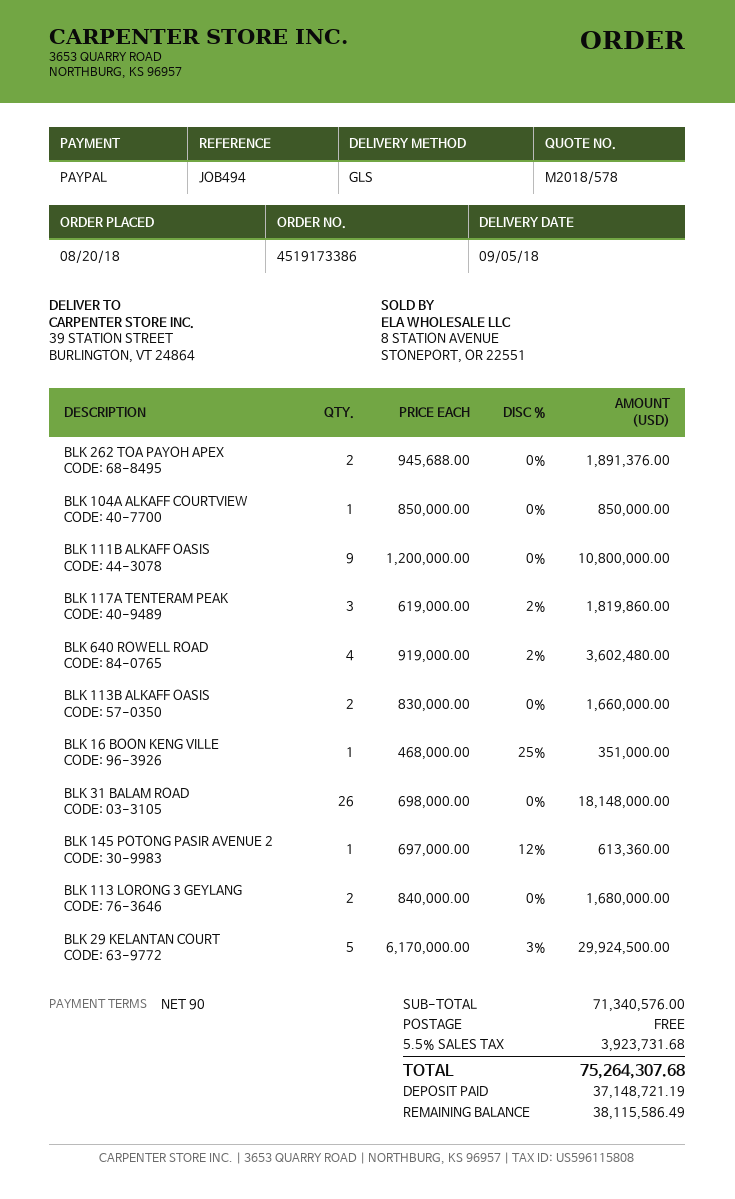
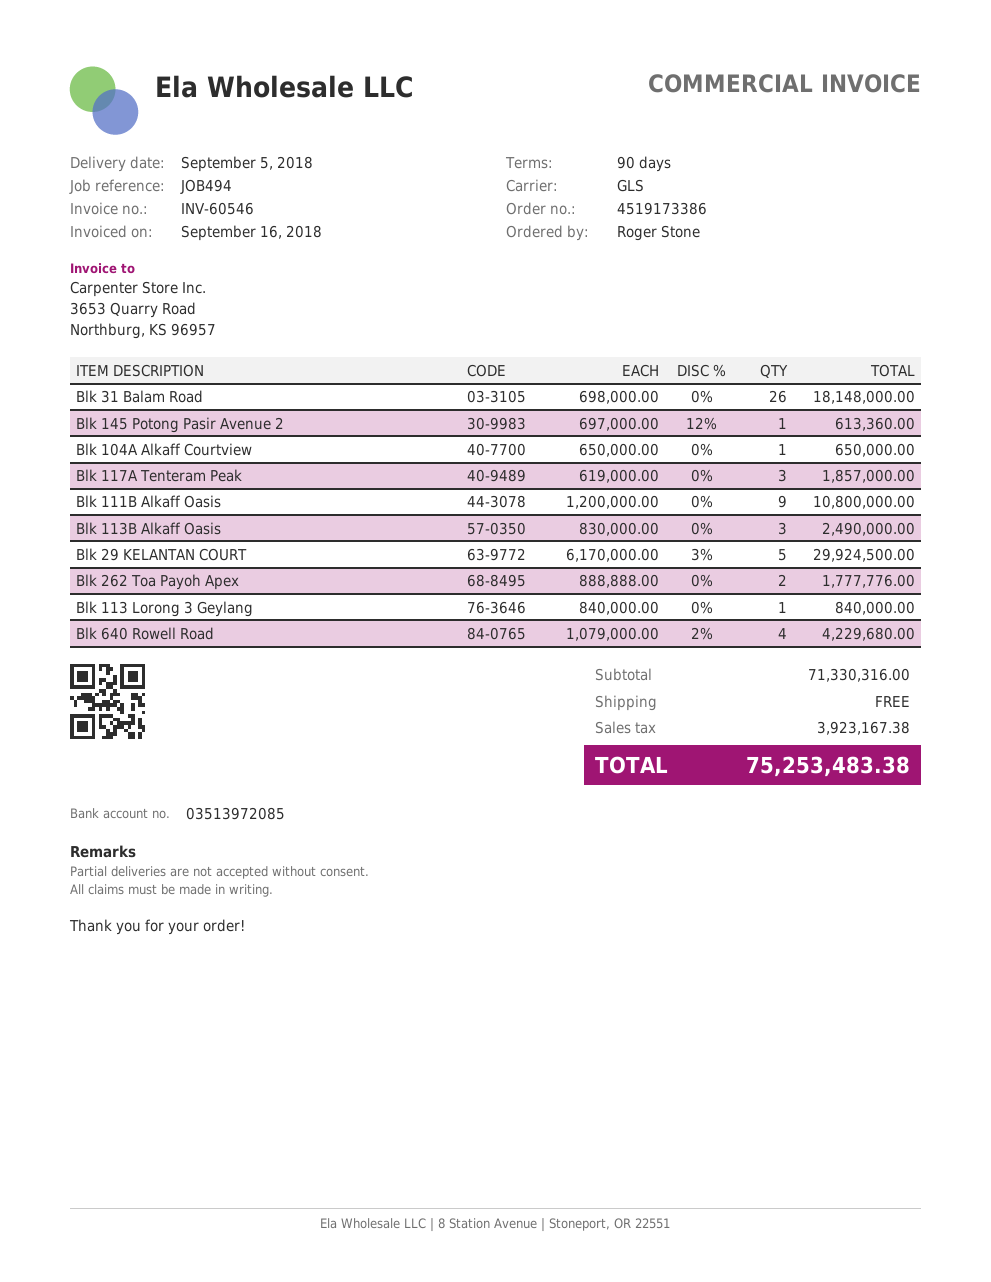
BLK 262 TOA PAYOH APEX: 2 x 945688.00 = 1891376.00 -> 2 x 888888.00 = 1777776.00
BLK 104A ALKAFF COURTVIEW: 1 x 850000.00 = 850000.00 -> 1 x 650000.00 = 650000.00
BLK 117A TENTERAM PEAK: 3 x 619000.00 - 2% = 1819860.00 -> 3 x 619000.00 = 1857000.00
BLK 640 ROWELL ROAD: 4 x 919000.00 - 2% = 3602480.00 -> 4 x 1079000.00 - 2% = 4229680.00
BLK 113B ALKAFF OASIS: 2 x 830000.00 = 1660000.00 -> 3 x 830000.00 = 2490000.00
BLK 16 BOON KENG VILLE: 1 x 468000.00 - 25% = 351000.00 -> none
BLK 113 LORONG 3 GEYLANG: 2 x 840000.00 = 1680000.00 -> 1 x 840000.00 = 840000.00
subtotal: 71340576.00 -> 71330316.00
tax: 3923731.68 -> 3923167.38
total: 75264307.68 -> 75253483.38

